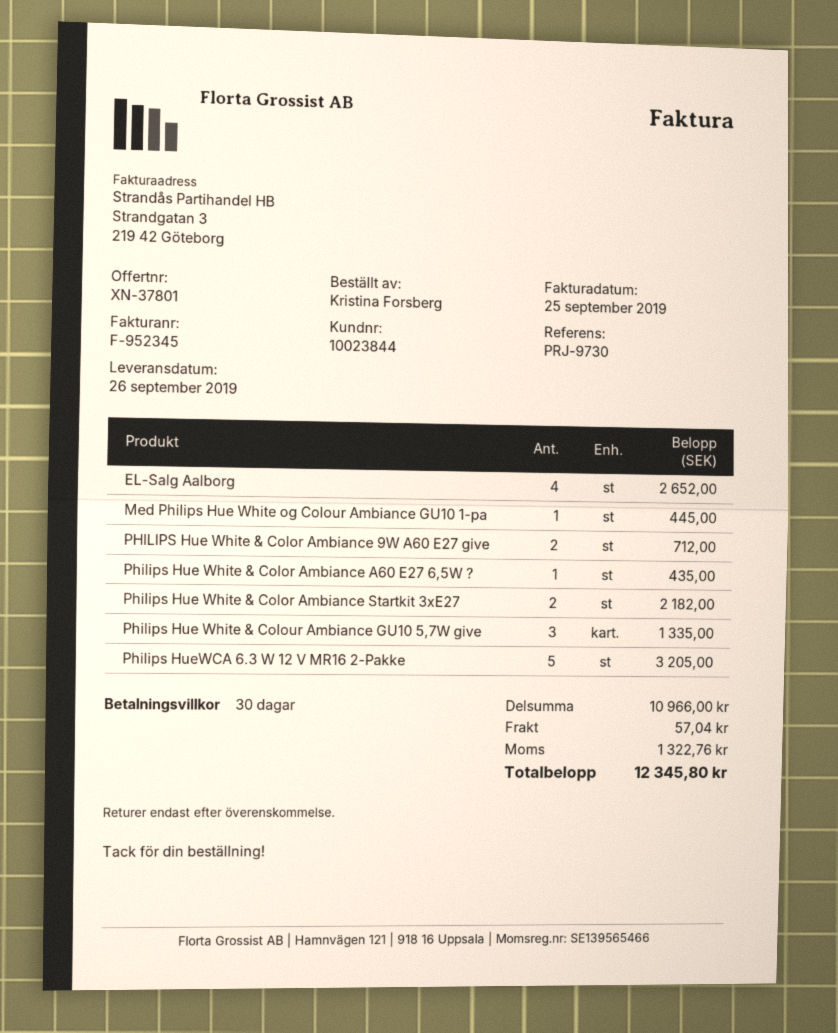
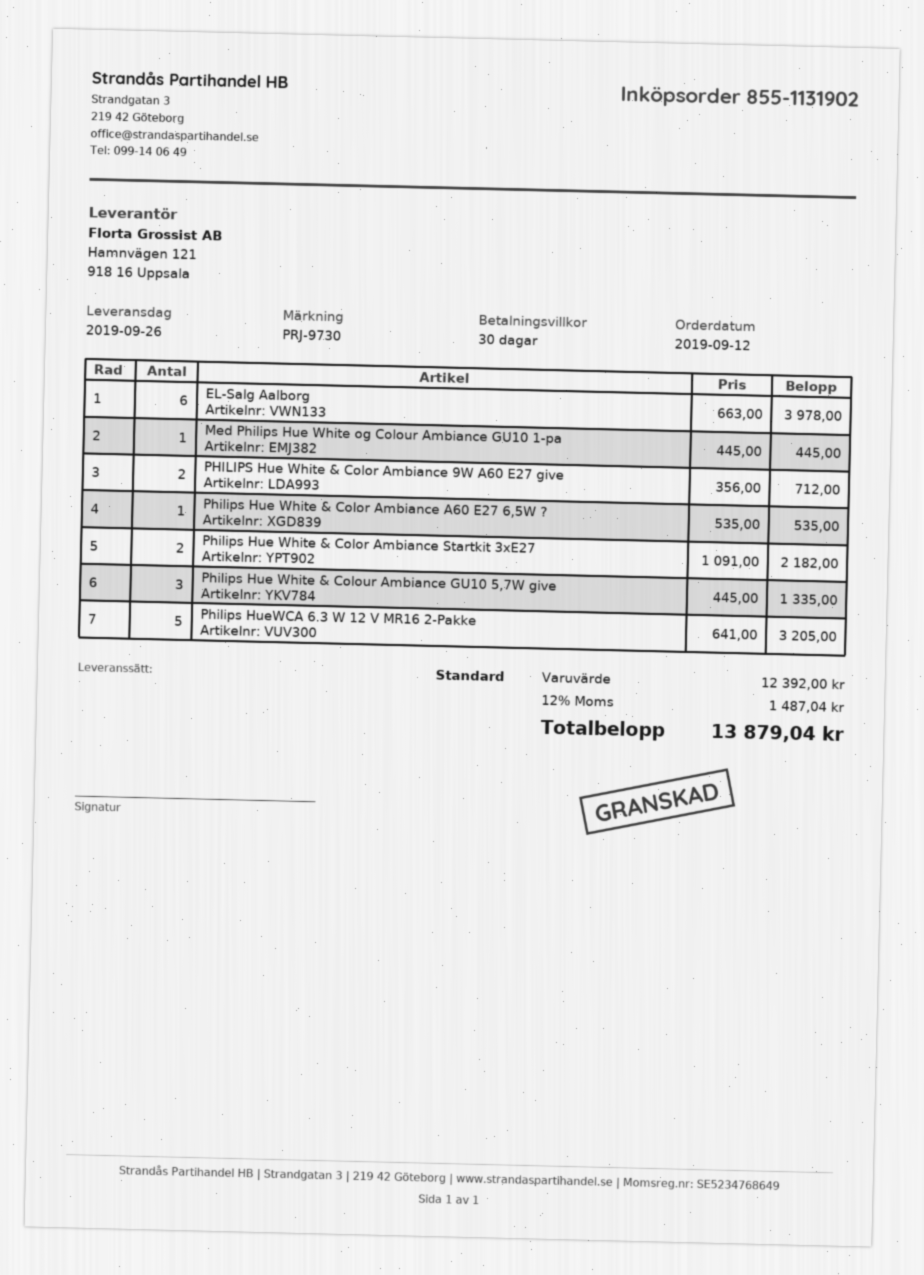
EL-Salg Aalborg: 4 for 2652.00 -> 6 for 3978.00
Philips Hue White & Color Ambiance A60 E27 6,5W ?: 1 for 435.00 -> 1 for 535.00
subtotal: 10966.00 -> 12392.00
shipping: 57.04 -> none
tax: 1322.76 -> 1487.04
total: 12345.80 -> 13879.04

